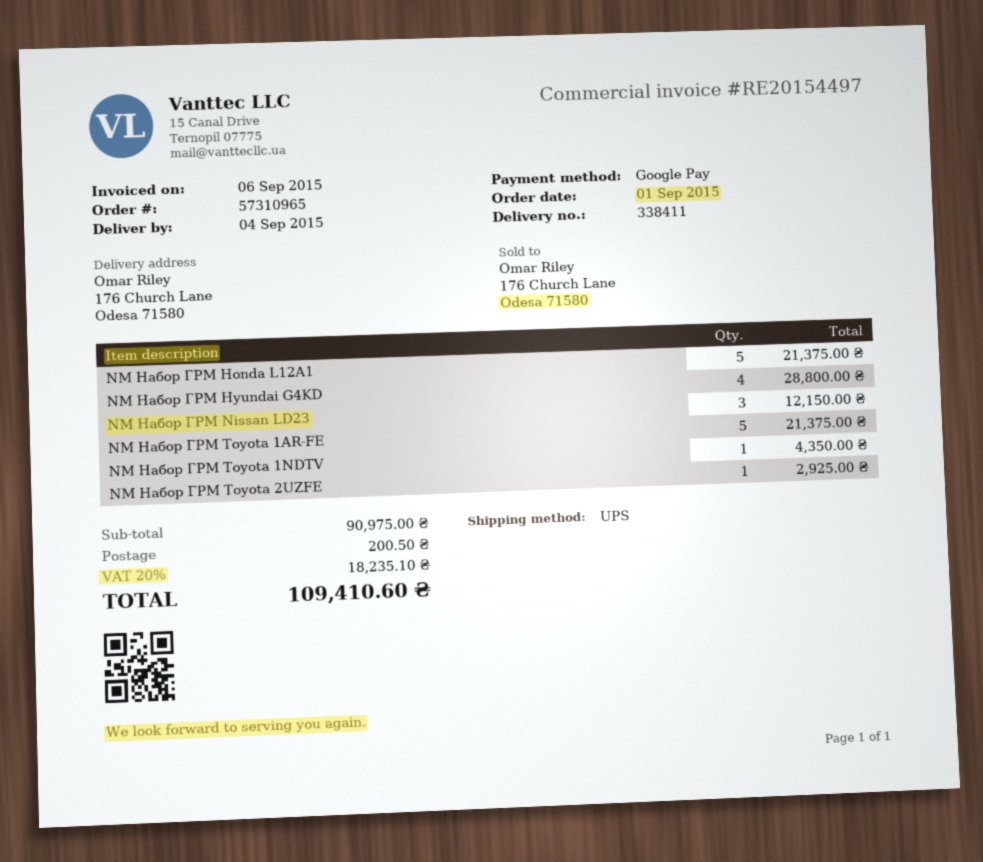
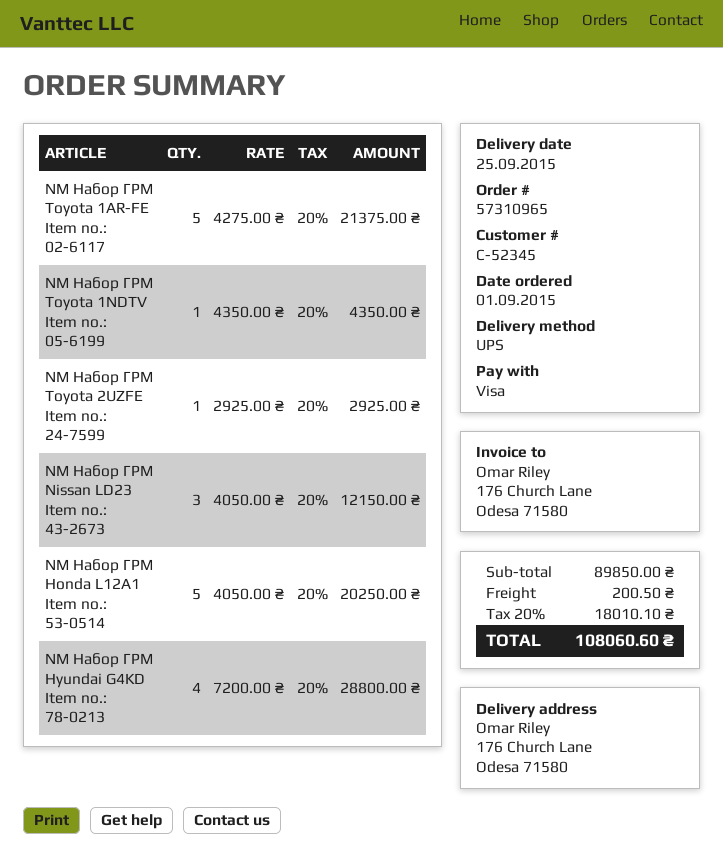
delivery date: 2015-09-04 -> 2015-09-25
payment method: Google Pay -> Visa
NM Набор ГРМ Honda L12A1: 5 for 21375.00 -> 5 for 20250.00
subtotal: 90975.00 -> 89850.00
tax: 20% = 18235.10 -> 20% = 18010.10
total: 109410.60 -> 108060.60

